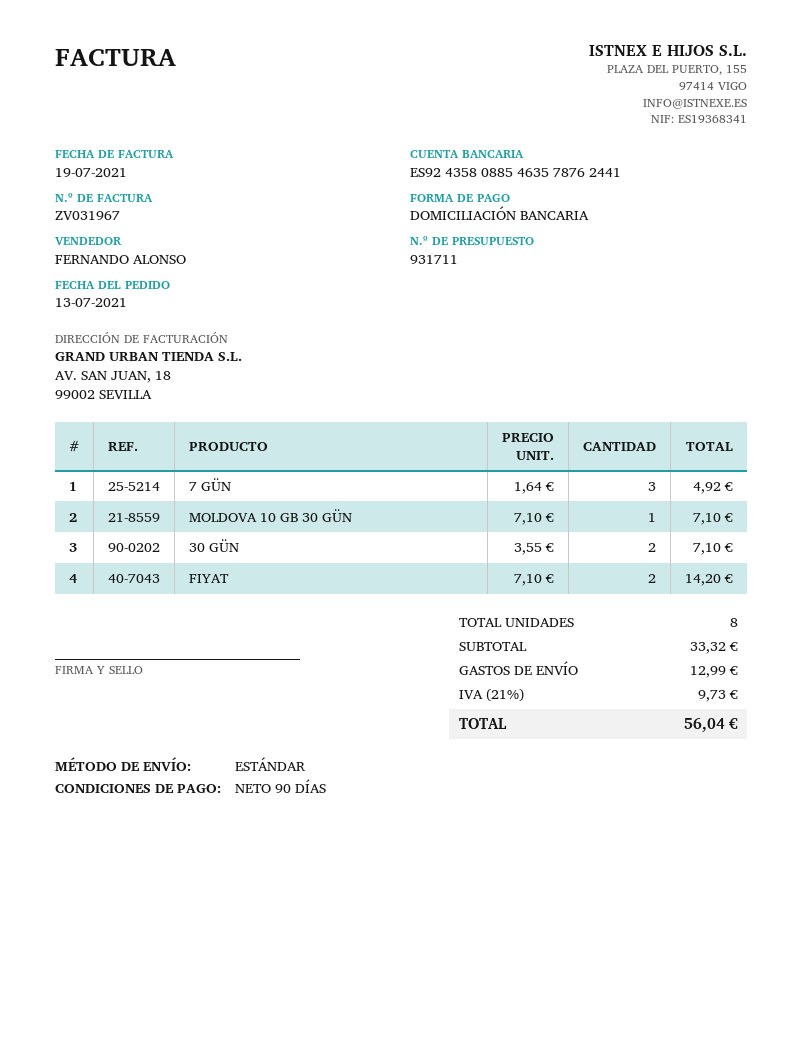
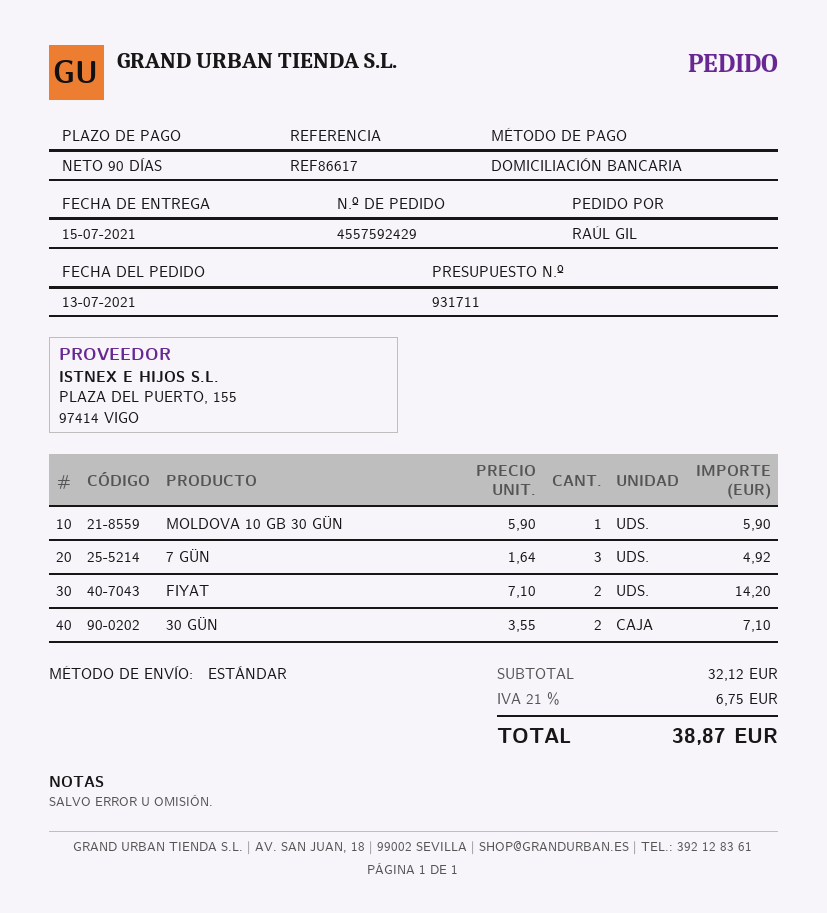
MOLDOVA 10 GB 30 GÜN: 1 x 7.10 = 7.10 -> 1 x 5.90 = 5.90
subtotal: 33.32 -> 32.12
shipping: 12.99 -> none
tax: 21% = 9.73 -> 21% = 6.75
total: 56.04 -> 38.87

